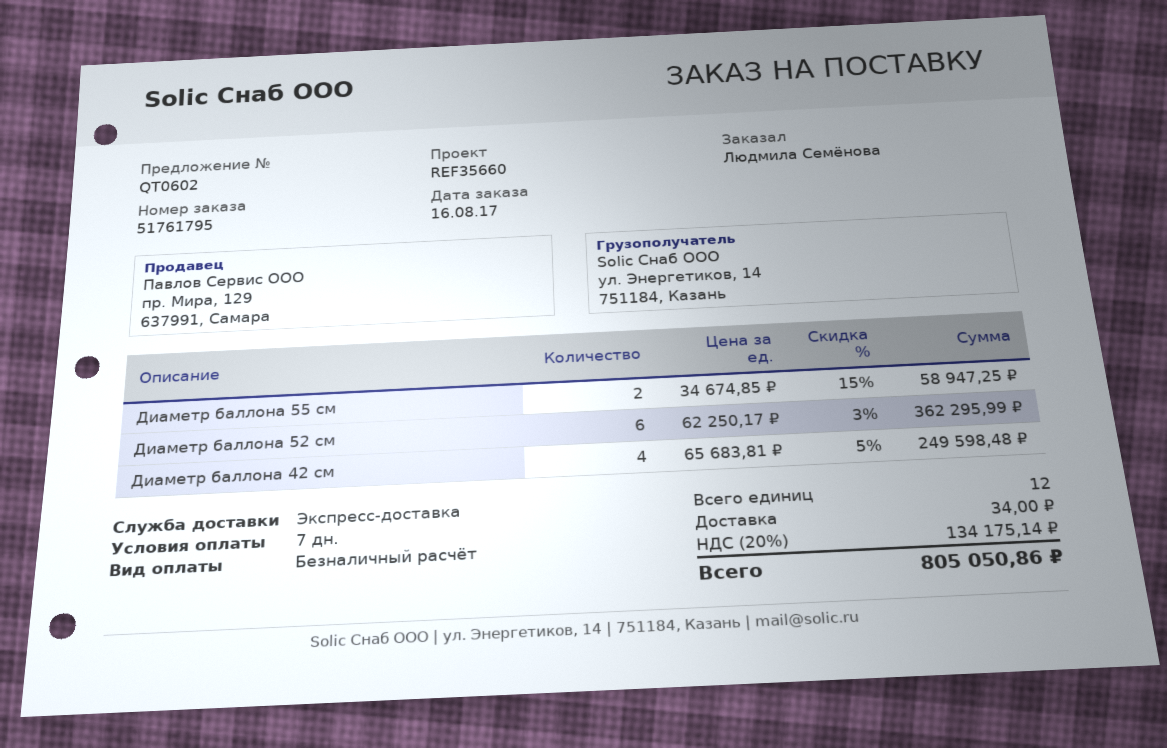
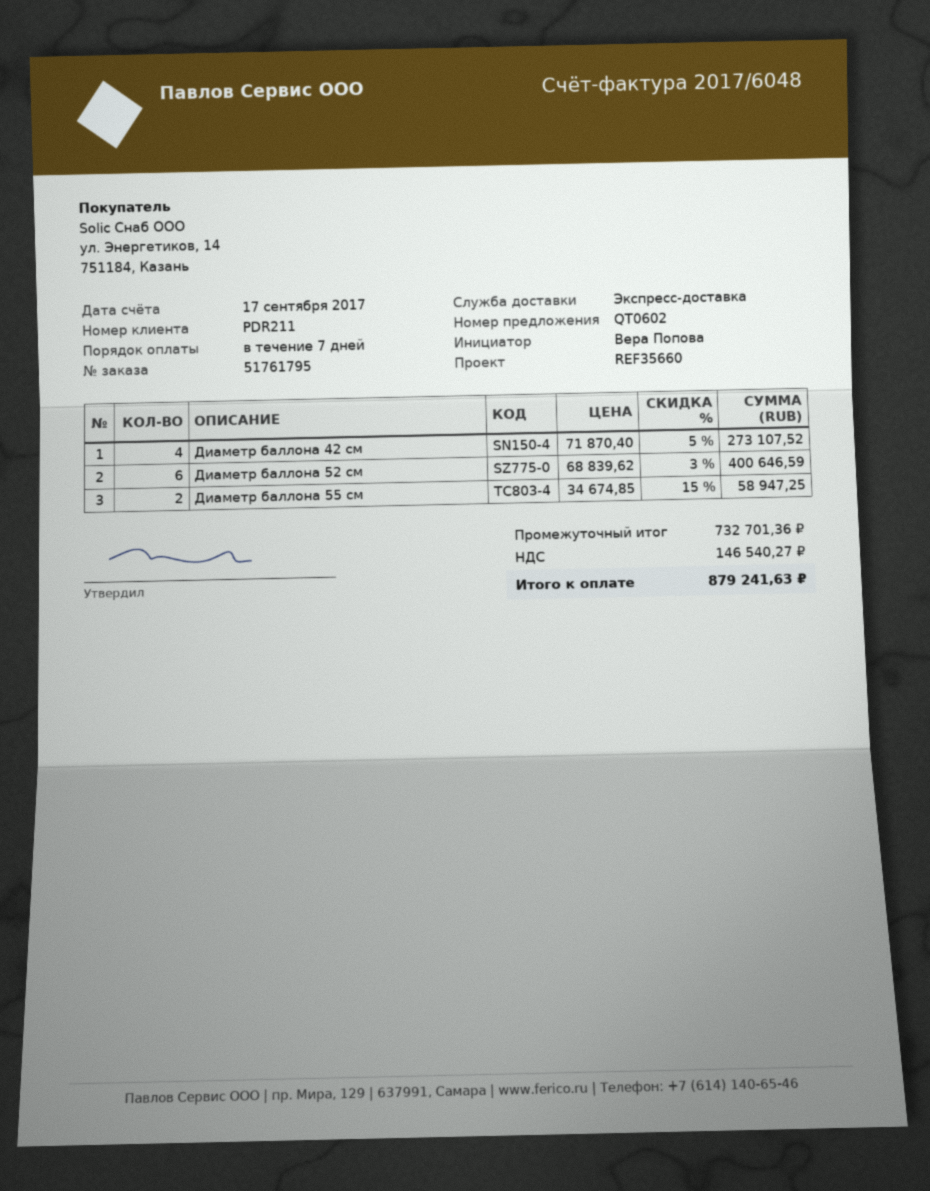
ordered by: Людмила Семёнова -> Вера Попова
Диаметр баллона 52 см: 6 x 62250.17 - 3% = 362295.99 -> 6 x 68839.62 - 3% = 400646.59
Диаметр баллона 42 см: 4 x 65683.81 - 5% = 249598.48 -> 4 x 71870.40 - 5% = 273107.52
shipping: 34.00 -> none
tax: 134175.14 -> 146540.27
total: 805050.86 -> 879241.63

